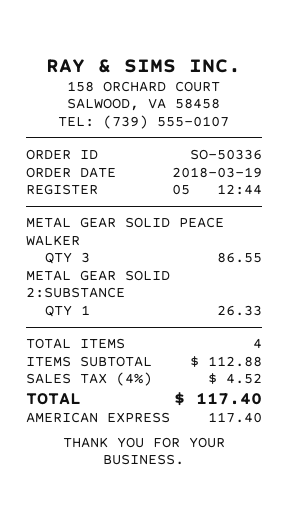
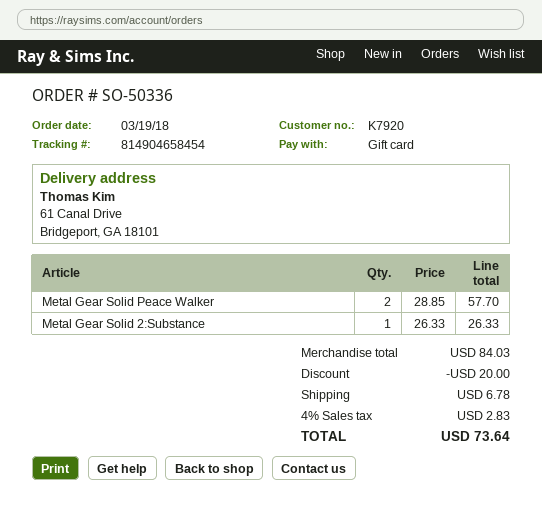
payment method: American Express -> gift card
METAL GEAR SOLID PEACE WALKER: 3 for 86.55 -> 2 for 57.70
subtotal: 112.88 -> 84.03
discount: none -> 20.00
shipping: none -> 6.78
tax: 4% = 4.52 -> 4% = 2.83
total: 117.40 -> 73.64

